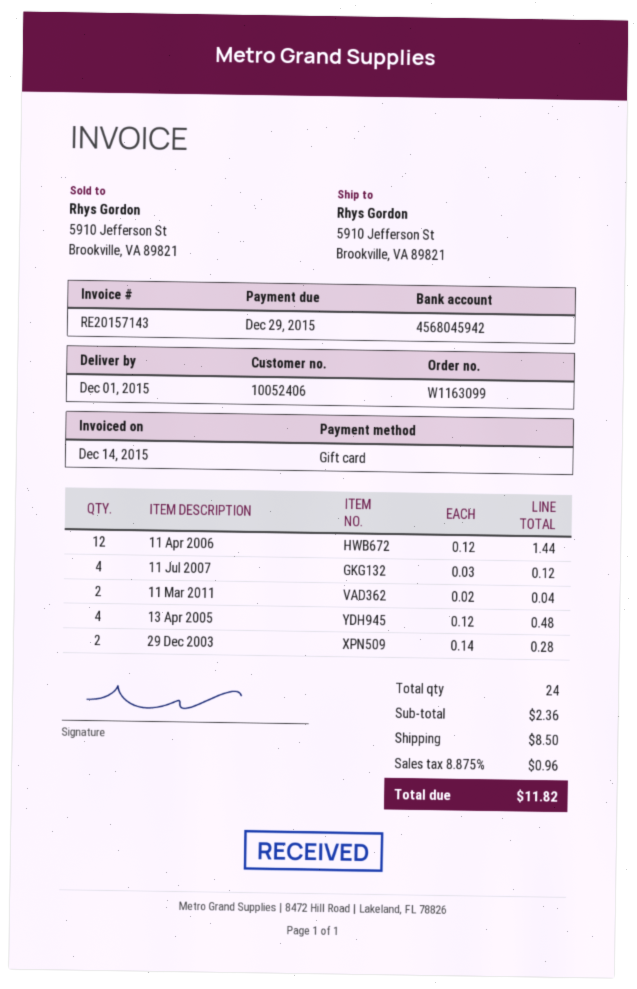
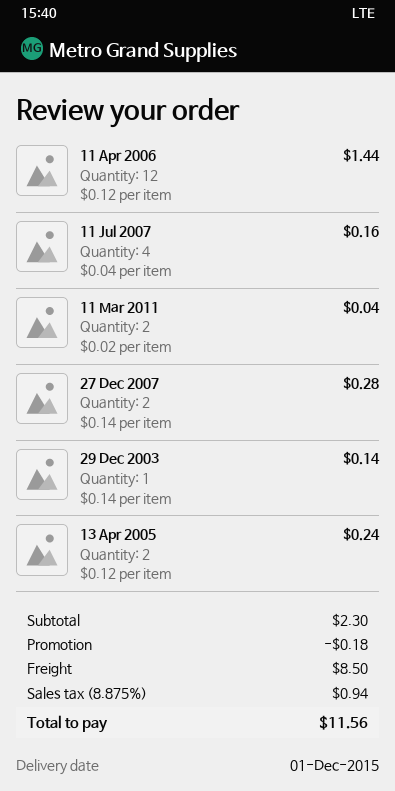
11 Jul 2007: 4 x 0.03 = 0.12 -> 4 x 0.04 = 0.16
13 Apr 2005: 4 x 0.12 = 0.48 -> 2 x 0.12 = 0.24
29 Dec 2003: 2 x 0.14 = 0.28 -> 1 x 0.14 = 0.14
27 Dec 2007: none -> 2 x 0.14 = 0.28
subtotal: 2.36 -> 2.30
discount: none -> 0.18
tax: 8.875% = 0.96 -> 8.875% = 0.94
total: 11.82 -> 11.56

